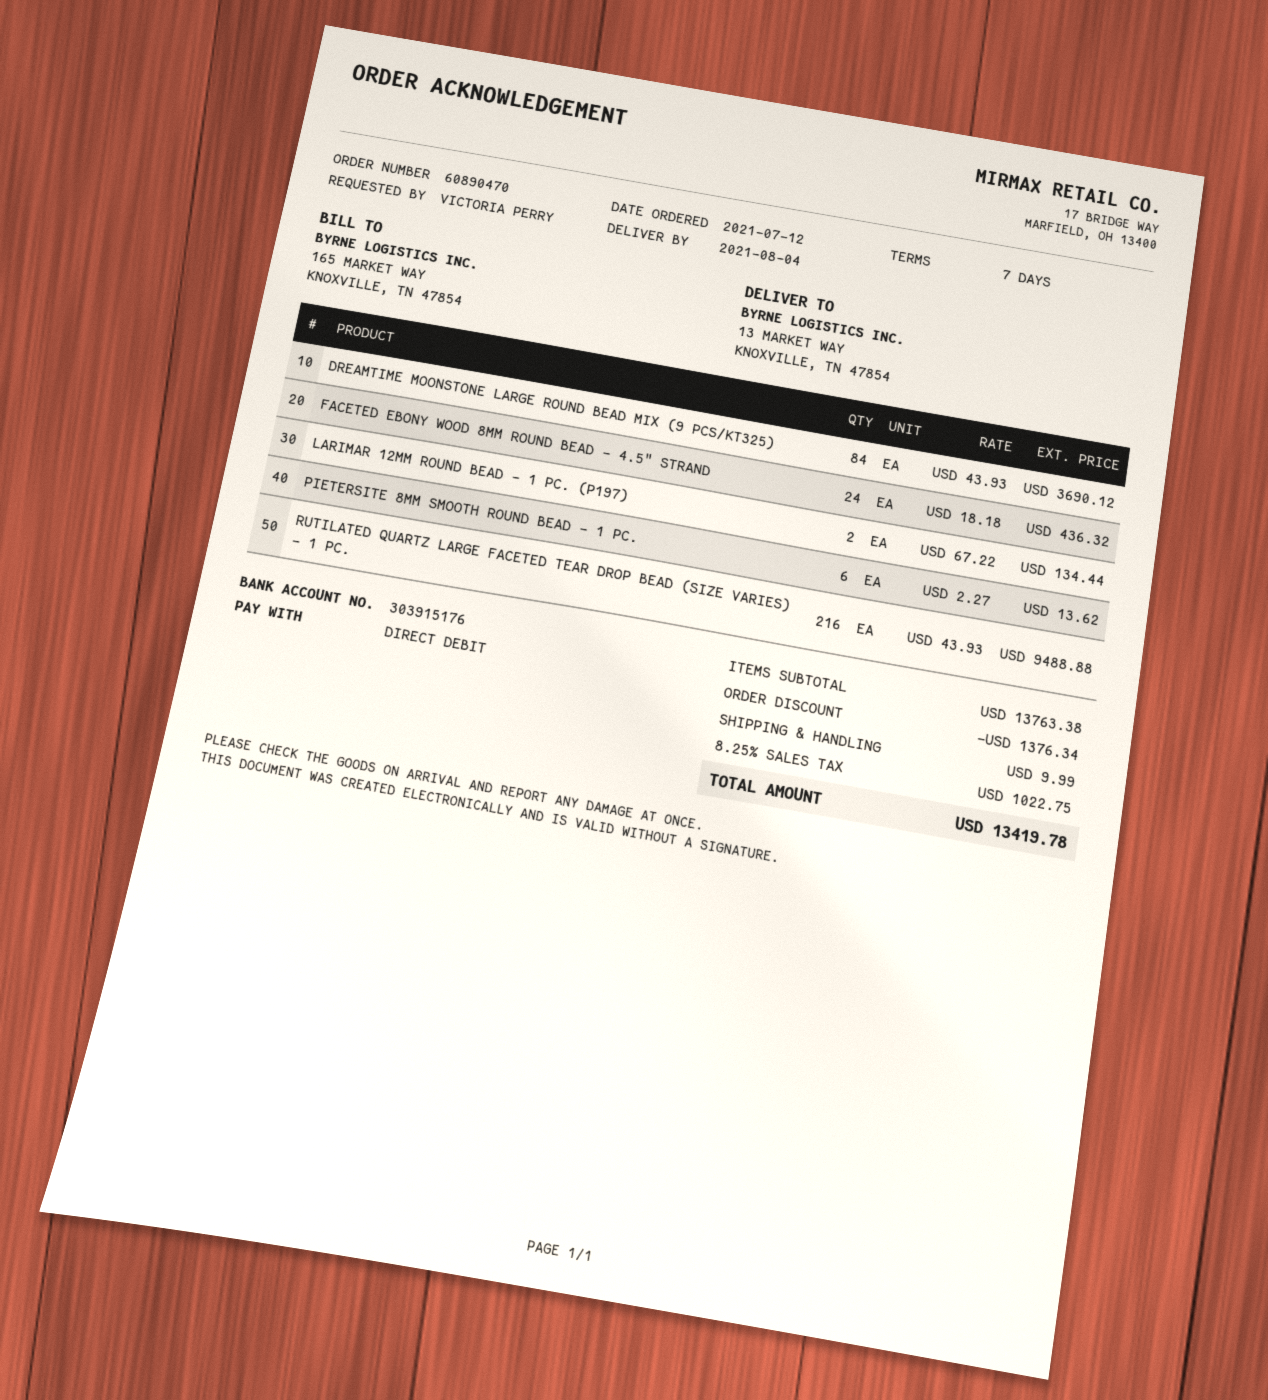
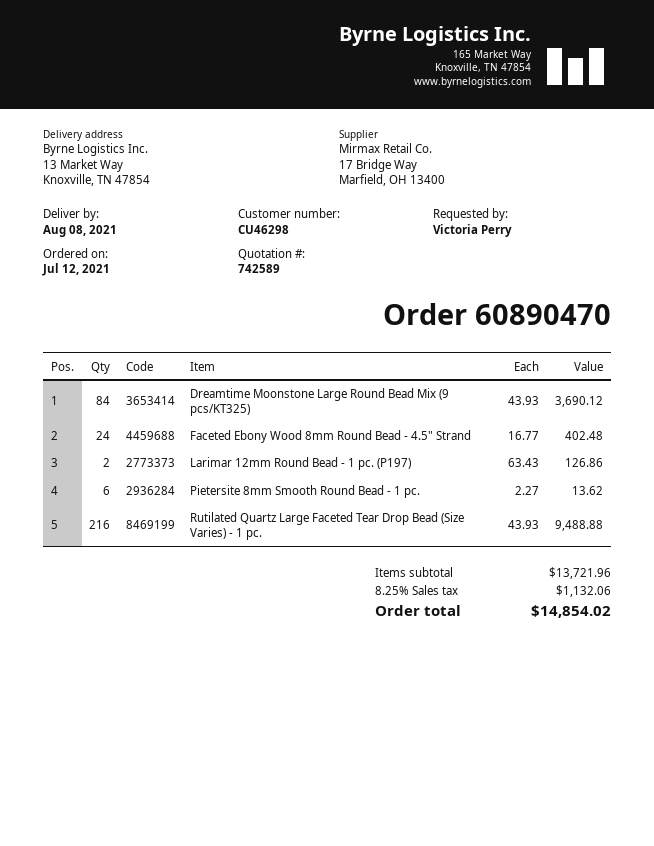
delivery date: 2021-08-04 -> 2021-08-08
FACETED EBONY WOOD 8MM ROUND BEAD - 4.5" STRAND: 24 x 18.18 = 436.32 -> 24 x 16.77 = 402.48
LARIMAR 12MM ROUND BEAD - 1 PC. (P197): 2 x 67.22 = 134.44 -> 2 x 63.43 = 126.86
subtotal: 13763.38 -> 13721.96
discount: 1376.34 -> none
shipping: 9.99 -> none
tax: 8.25% = 1022.75 -> 8.25% = 1132.06
total: 13419.78 -> 14854.02

